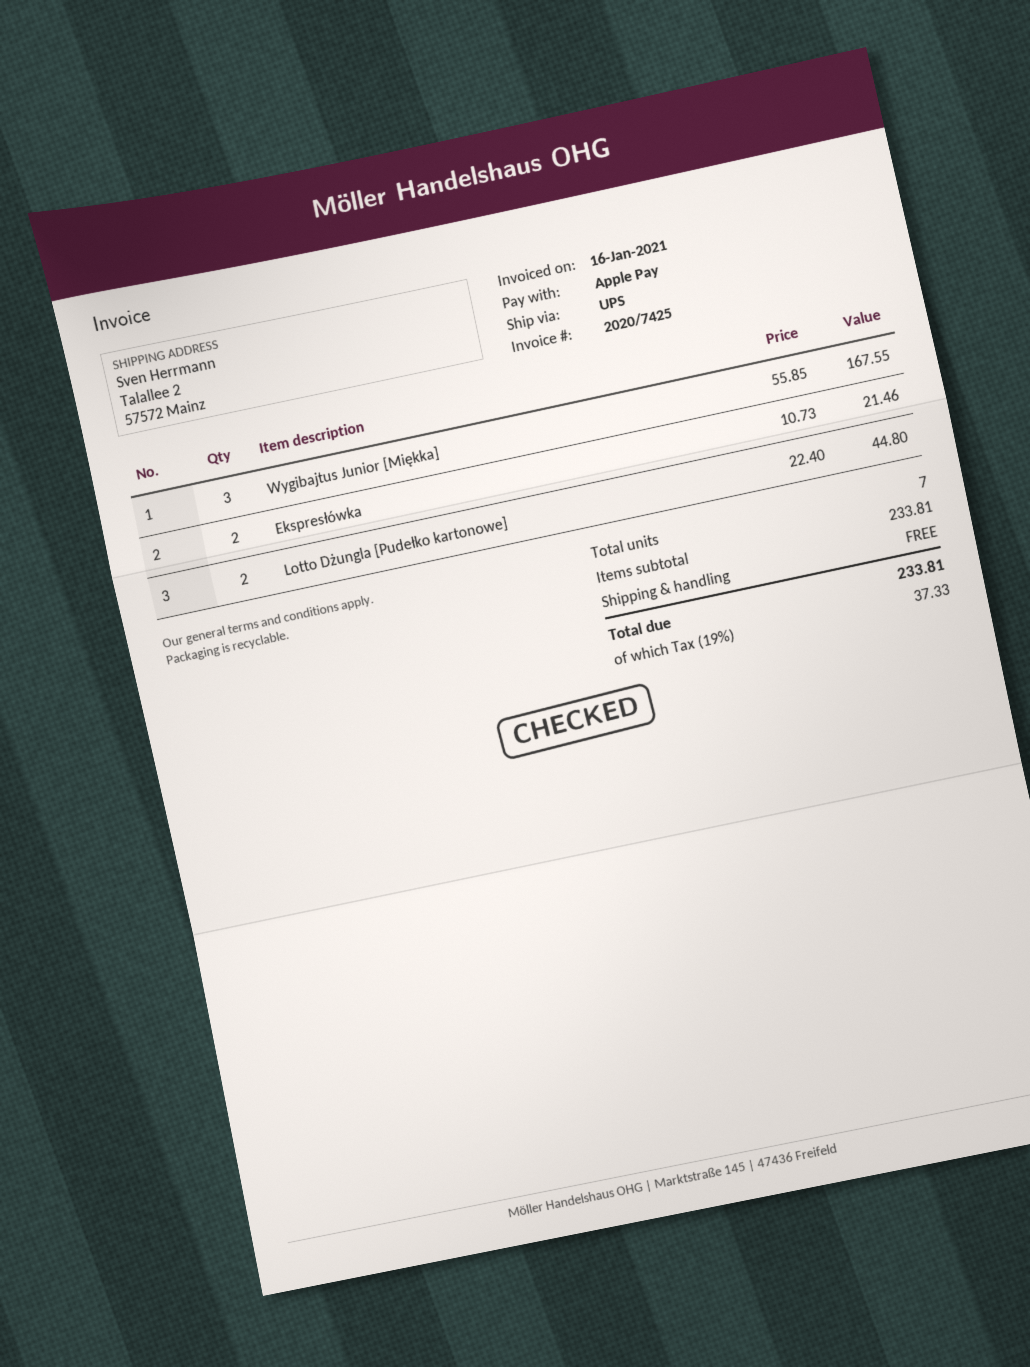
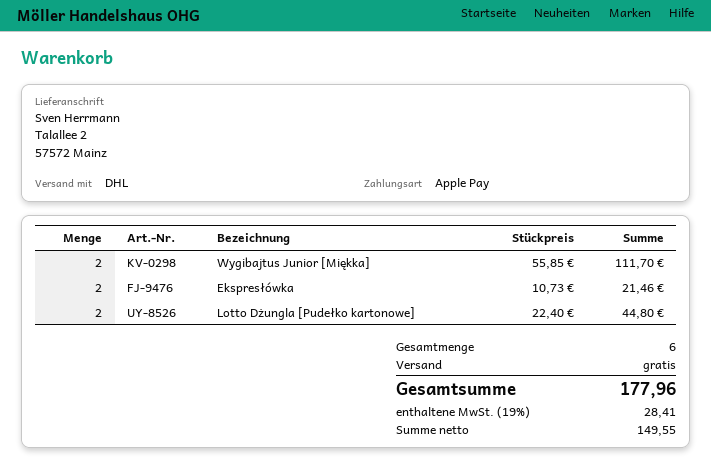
shipping method: UPS -> DHL
Wygibajtus Junior [Miękka]: 3 x 55.85 = 167.55 -> 2 x 55.85 = 111.70
total quantity: 7 -> 6
tax: 19% = 37.33 -> 19% = 28.41
total: 233.81 -> 177.96

